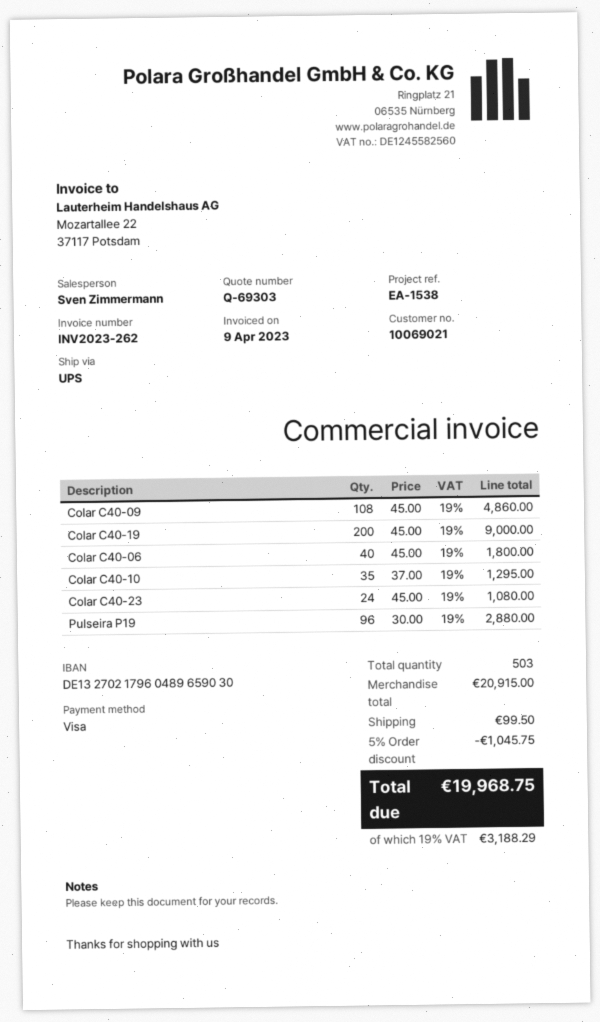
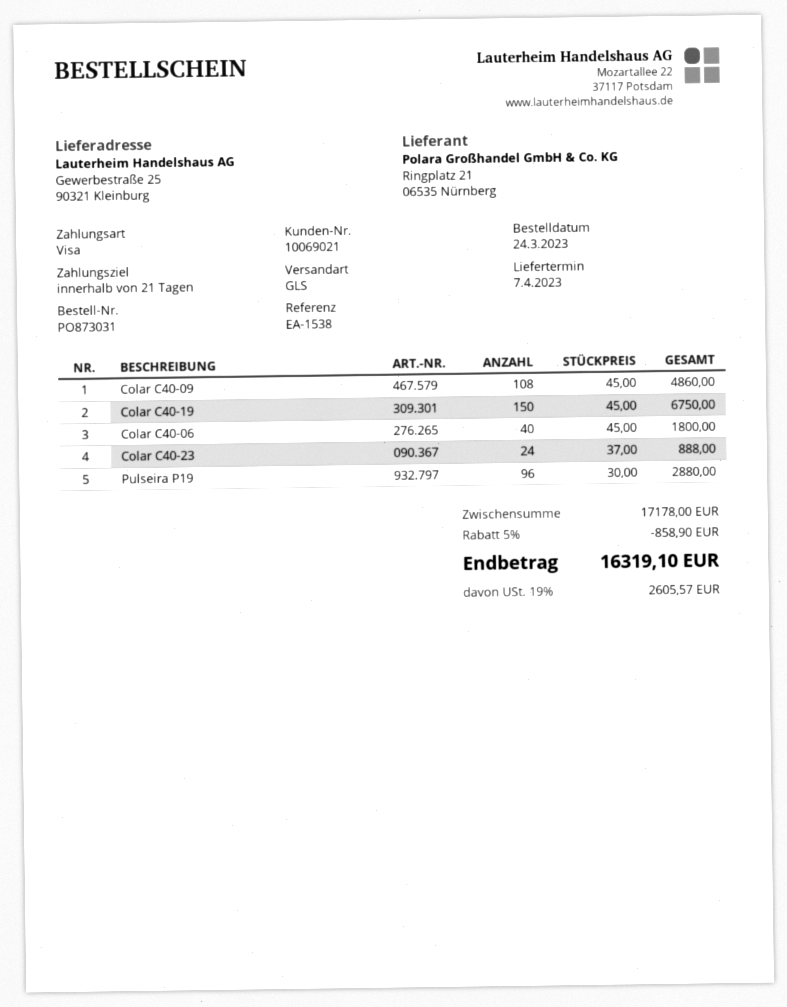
shipping method: UPS -> GLS
Colar C40-19: 200 x 45.00 = 9000.00 -> 150 x 45.00 = 6750.00
Colar C40-10: 35 x 37.00 = 1295.00 -> none
Colar C40-23: 24 x 45.00 = 1080.00 -> 24 x 37.00 = 888.00
subtotal: 20915.00 -> 17178.00
discount: 5% = 1045.75 -> 5% = 858.90
shipping: 99.50 -> none
tax: 19% = 3188.29 -> 19% = 2605.57
total: 19968.75 -> 16319.10

